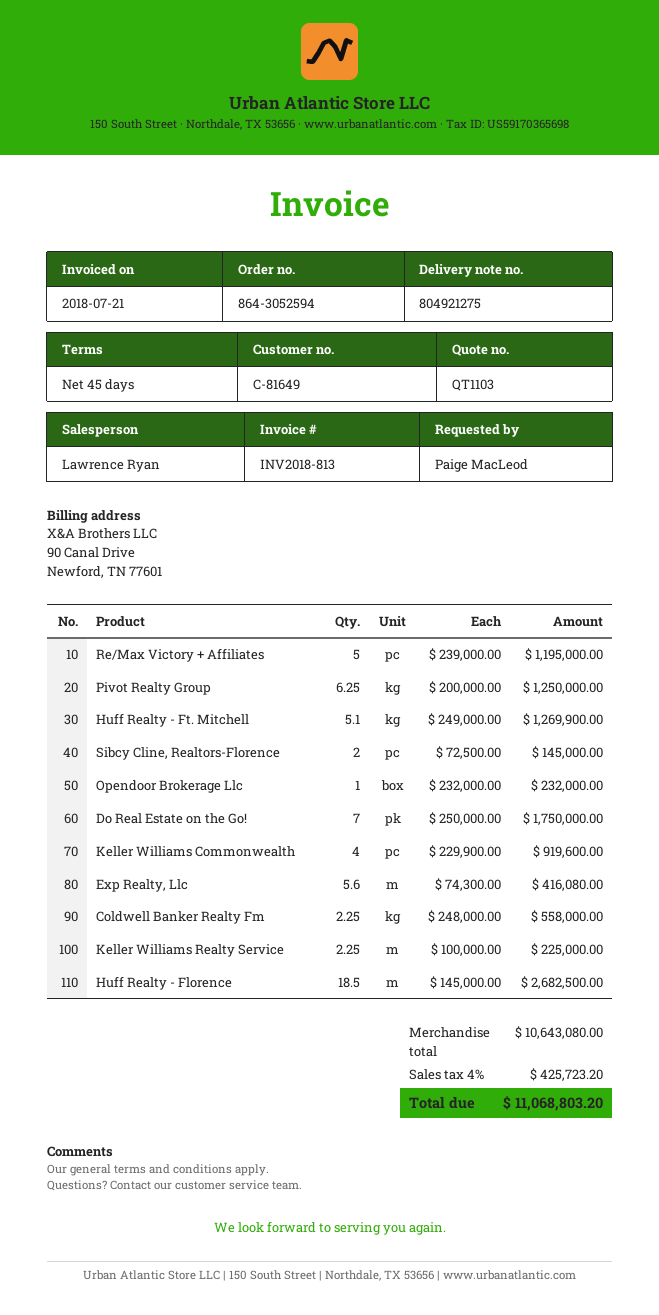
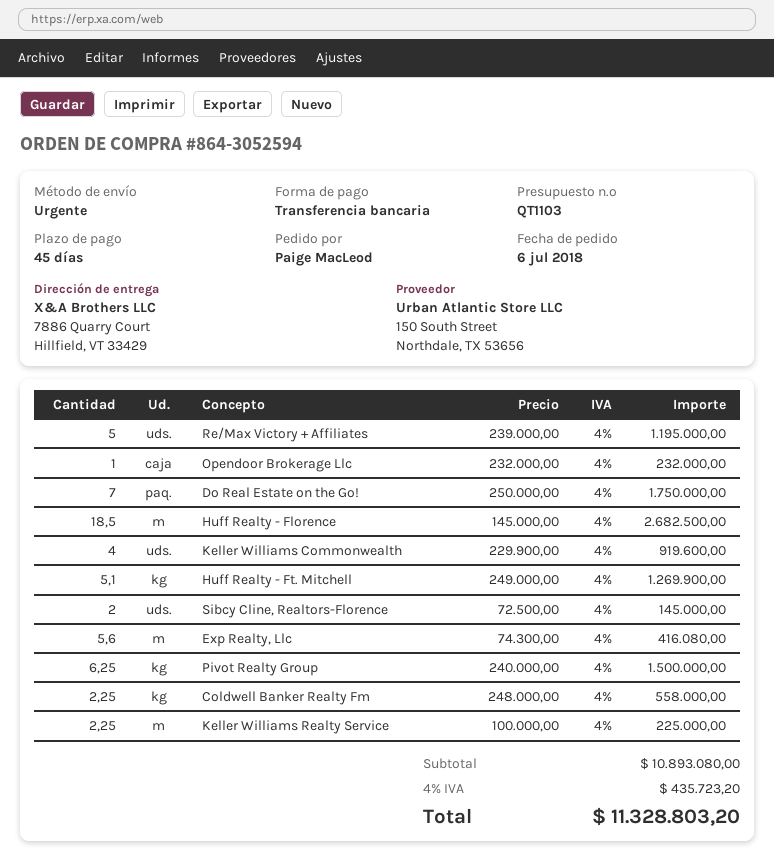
Pivot Realty Group: 6.25 x 200000.00 = 1250000.00 -> 6.25 x 240000.00 = 1500000.00
subtotal: 10643080.00 -> 10893080.00
tax: 4% = 425723.20 -> 4% = 435723.20
total: 11068803.20 -> 11328803.20

